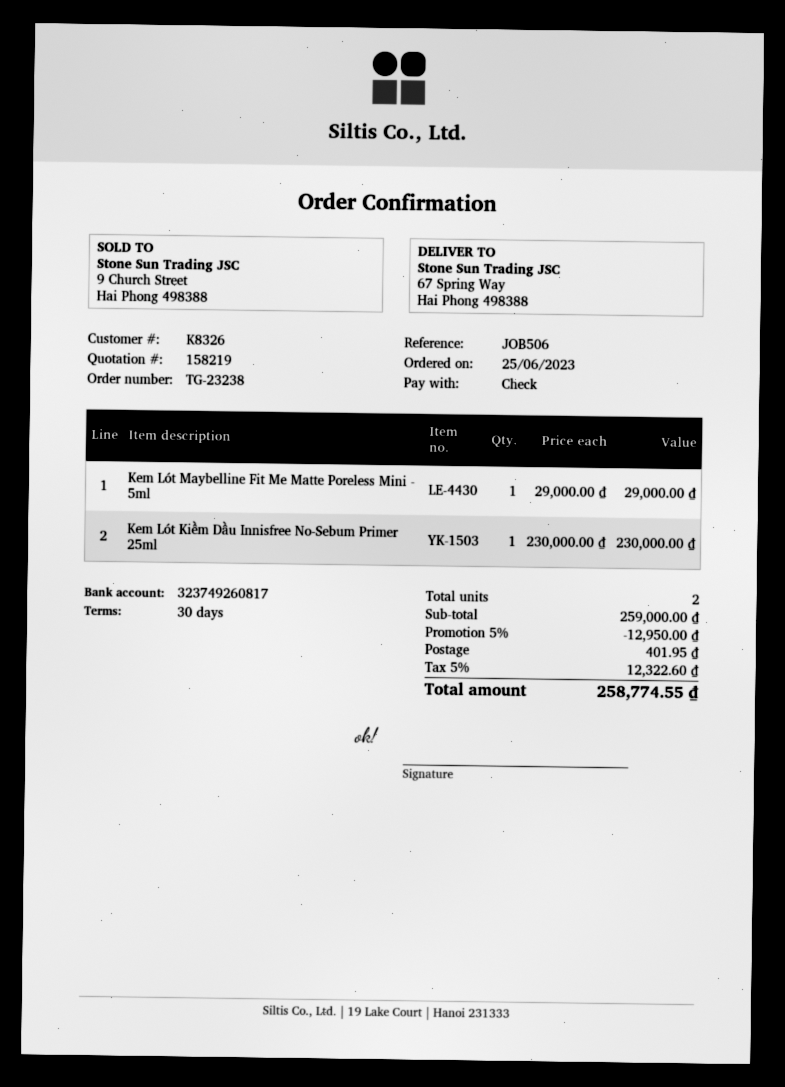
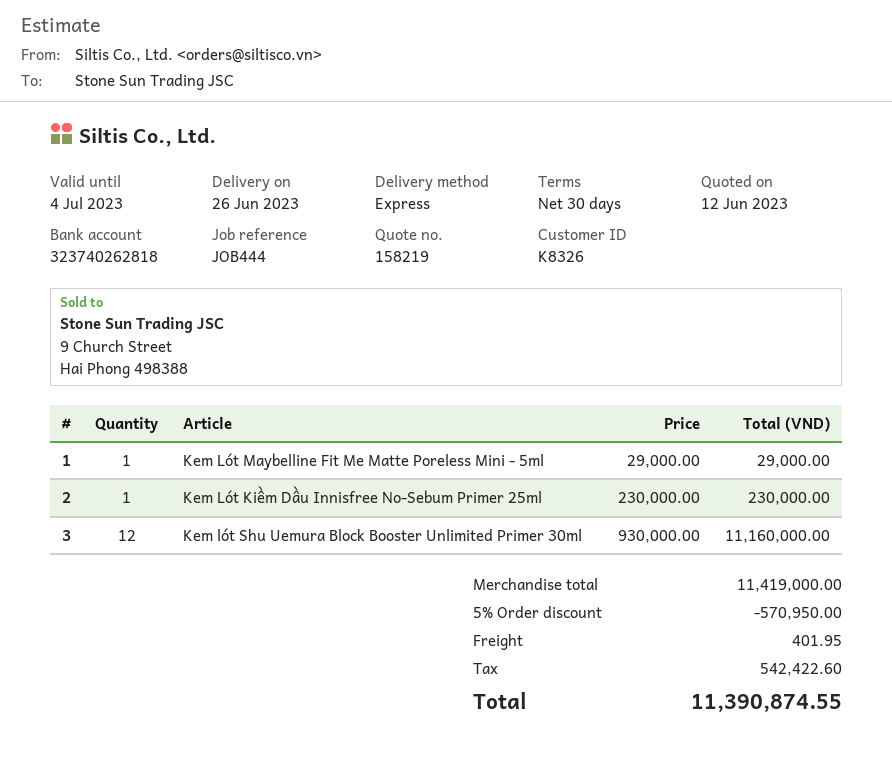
reference: JOB506 -> JOB444
bank account: 323749260817 -> 323740262818
Kem lót Shu Uemura Block Booster Unlimited Primer 30ml: none -> 12 x 930000.00 = 11160000.00
subtotal: 259000.00 -> 11419000.00
discount: 5% = 12950.00 -> 5% = 570950.00
tax: 12322.60 -> 542422.60
total: 258774.55 -> 11390874.55

